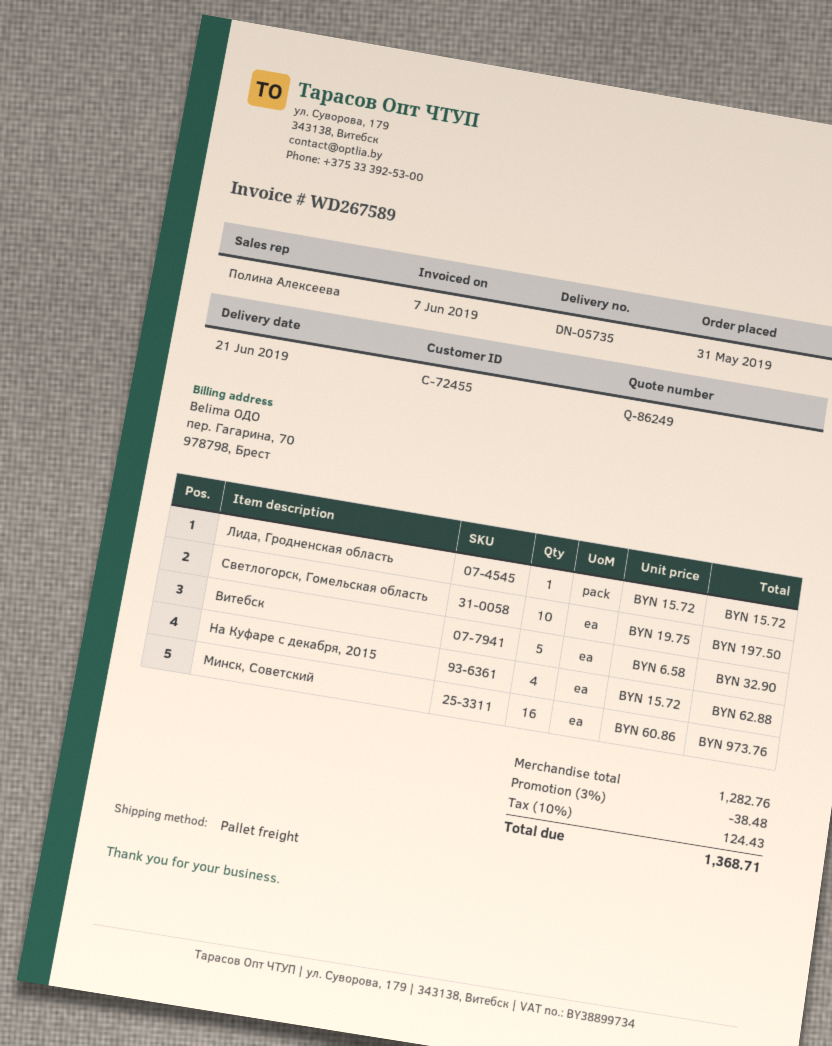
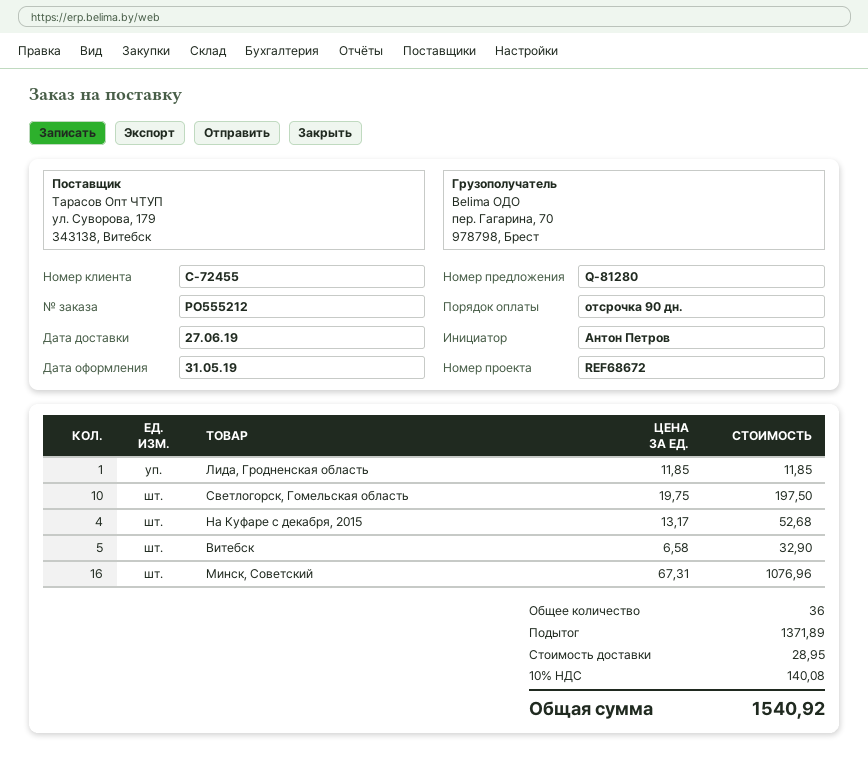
quote number: Q-86249 -> Q-81280
delivery date: 2019-06-21 -> 2019-06-27
Лида, Гродненская область: 1 x 15.72 = 15.72 -> 1 x 11.85 = 11.85
На Куфаре с декабря, 2015: 4 x 15.72 = 62.88 -> 4 x 13.17 = 52.68
Минск, Советский: 16 x 60.86 = 973.76 -> 16 x 67.31 = 1076.96
subtotal: 1282.76 -> 1371.89
discount: 3% = 38.48 -> none
shipping: none -> 28.95
tax: 10% = 124.43 -> 10% = 140.08
total: 1368.71 -> 1540.92

